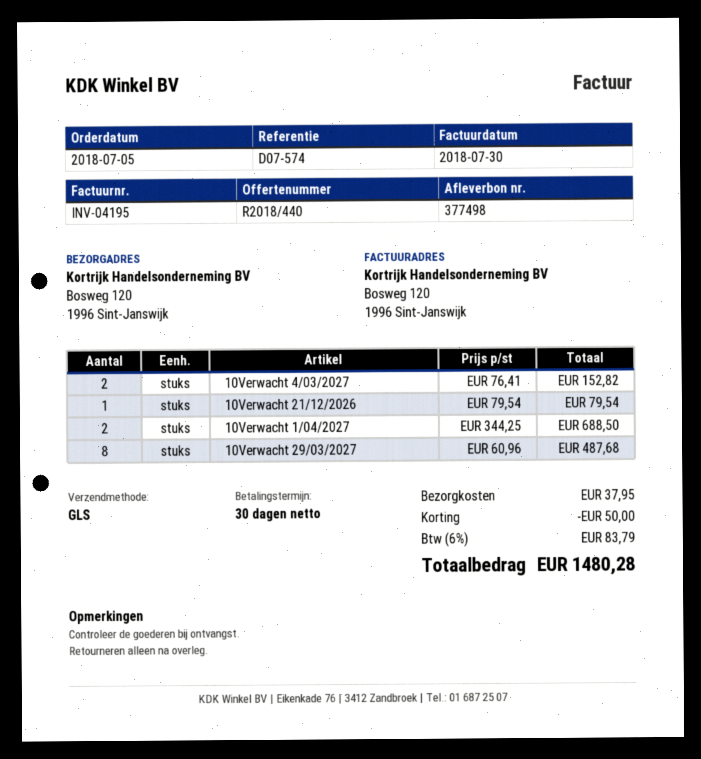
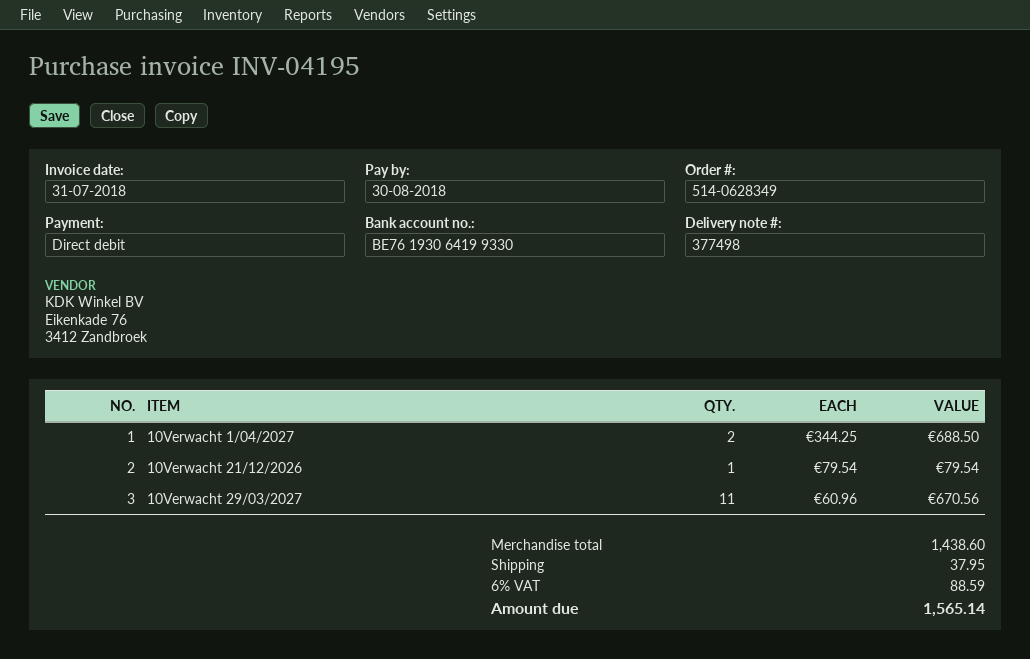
invoice date: 2018-07-30 -> 2018-07-31
10Verwacht 4/03/2027: 2 x 76.41 = 152.82 -> none
10Verwacht 29/03/2027: 8 x 60.96 = 487.68 -> 11 x 60.96 = 670.56
discount: 50.00 -> none
tax: 6% = 83.79 -> 6% = 88.59
total: 1480.28 -> 1565.14

